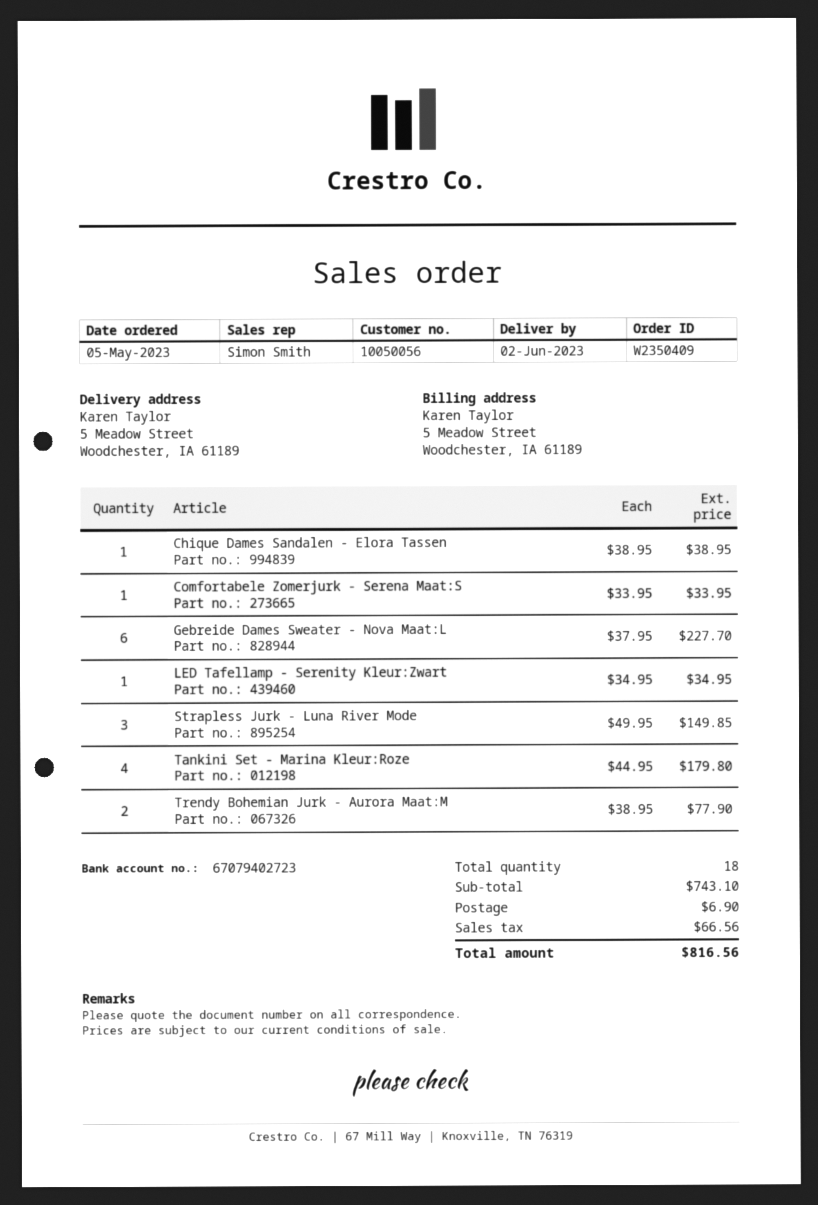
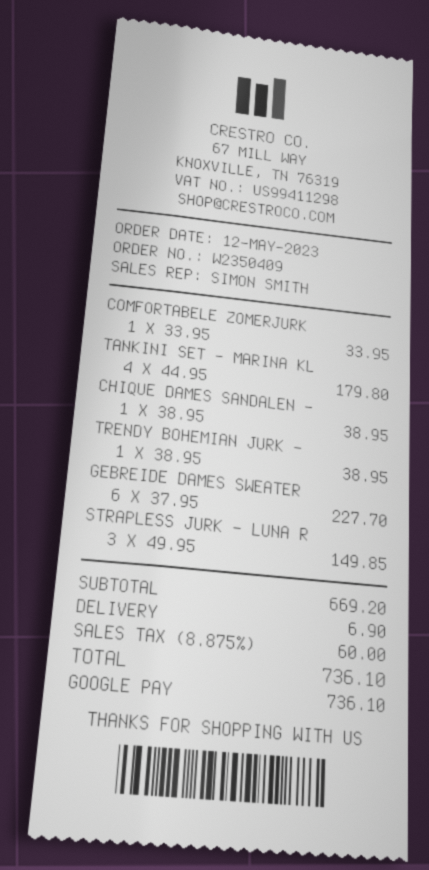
order date: 2023-05-05 -> 2023-05-12
LED Tafellamp - Serenity Kleur:Zwart: 1 x 34.95 = 34.95 -> none
Trendy Bohemian Jurk - Aurora Maat:M: 2 x 38.95 = 77.90 -> 1 x 38.95 = 38.95
subtotal: 743.10 -> 669.20
tax: 66.56 -> 60.00
total: 816.56 -> 736.10

